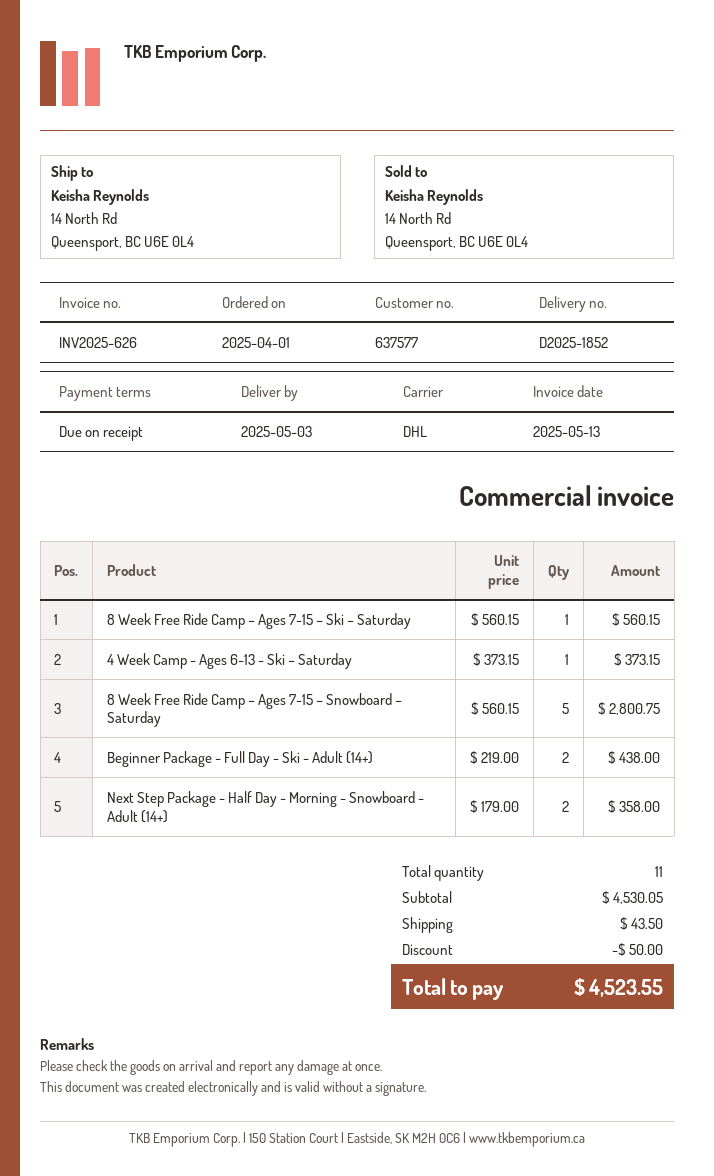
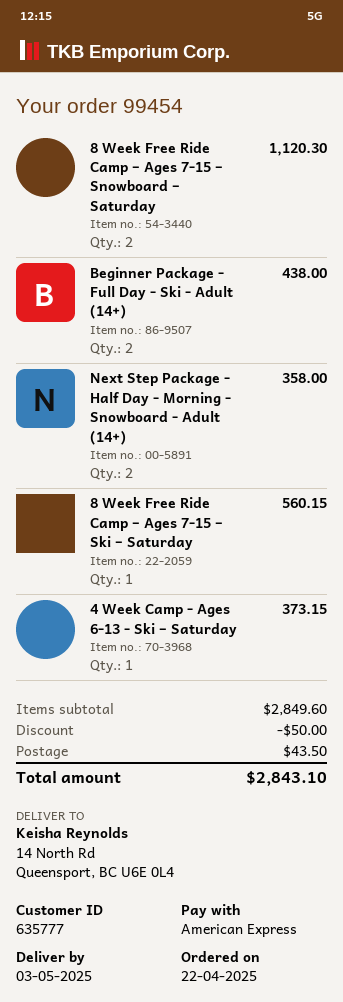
order date: 2025-04-01 -> 2025-04-22
customer number: 637577 -> 635777
8 Week Free Ride Camp – Ages 7-15 – Snowboard – Saturday: 5 for 2800.75 -> 2 for 1120.30
subtotal: 4530.05 -> 2849.60
total: 4523.55 -> 2843.10

